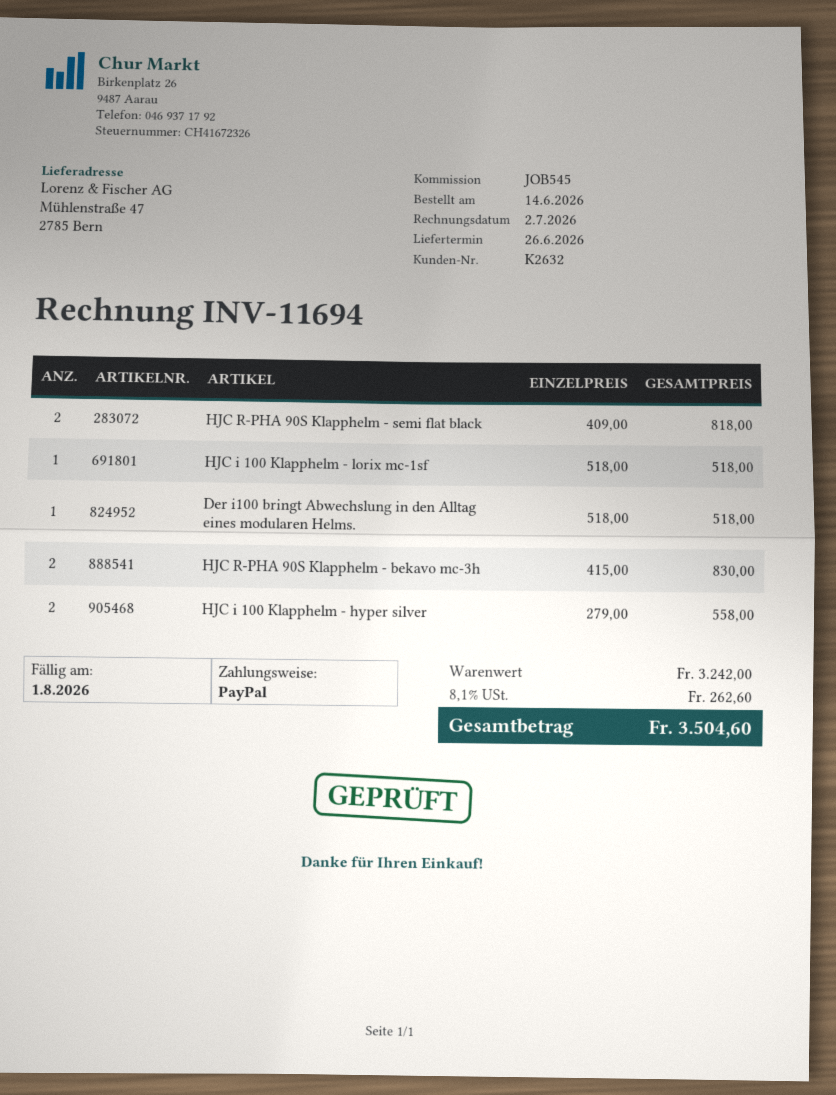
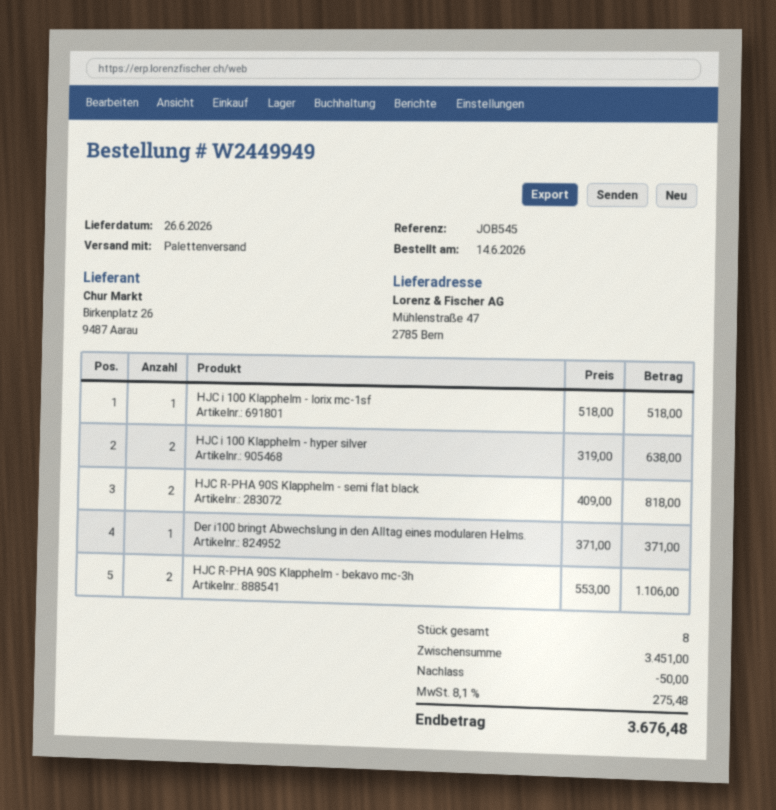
Der i100 bringt Abwechslung in den Alltag eines modularen Helms.: 1 x 518.00 = 518.00 -> 1 x 371.00 = 371.00
HJC R-PHA 90S Klapphelm - bekavo mc-3h: 2 x 415.00 = 830.00 -> 2 x 553.00 = 1106.00
HJC i 100 Klapphelm - hyper silver: 2 x 279.00 = 558.00 -> 2 x 319.00 = 638.00
subtotal: 3242.00 -> 3451.00
discount: none -> 50.00
tax: 8.1% = 262.60 -> 8.1% = 275.48
total: 3504.60 -> 3676.48

